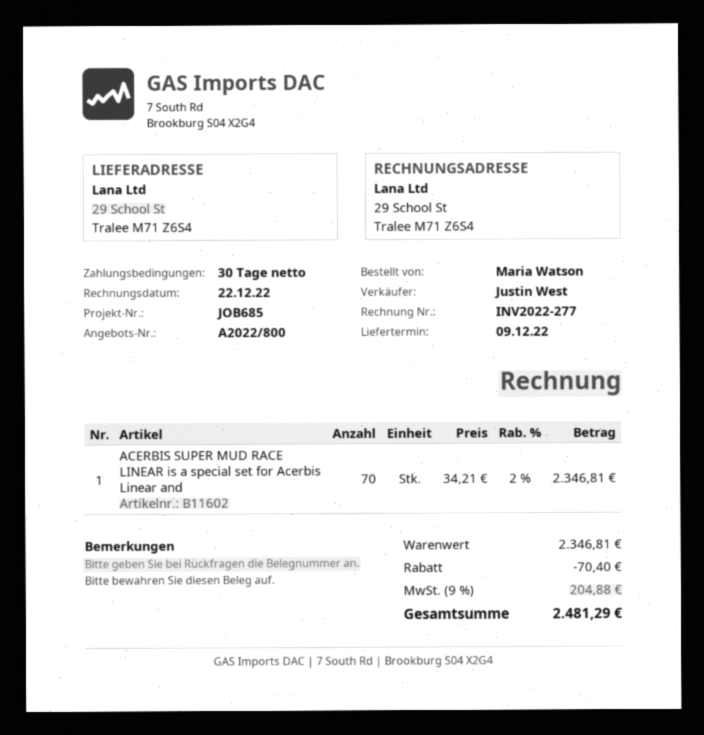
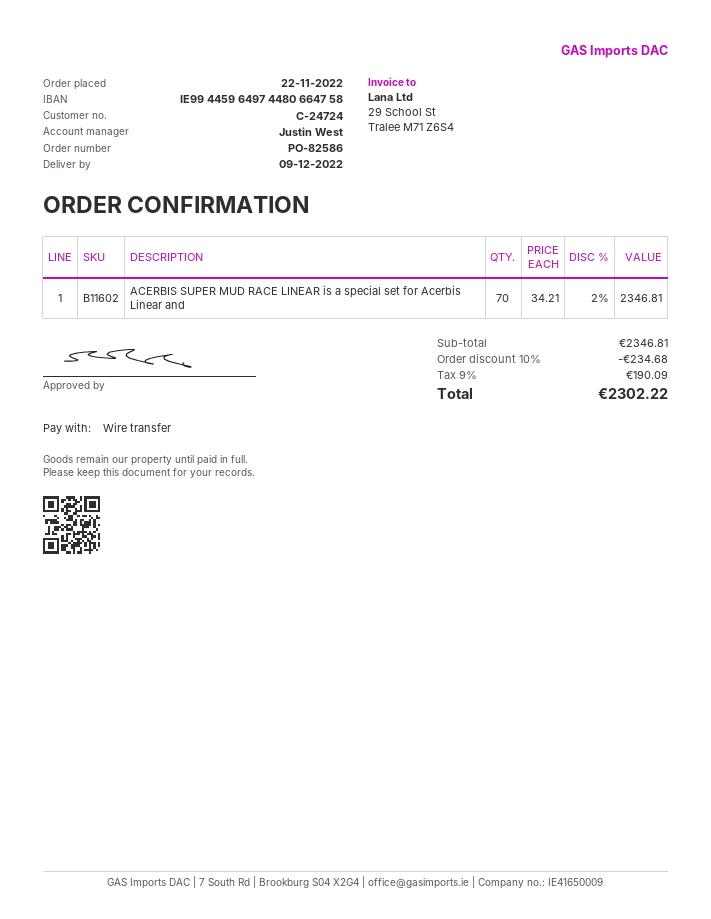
discount: 70.40 -> 234.68
tax: 9% = 204.88 -> 9% = 190.09
total: 2481.29 -> 2302.22

